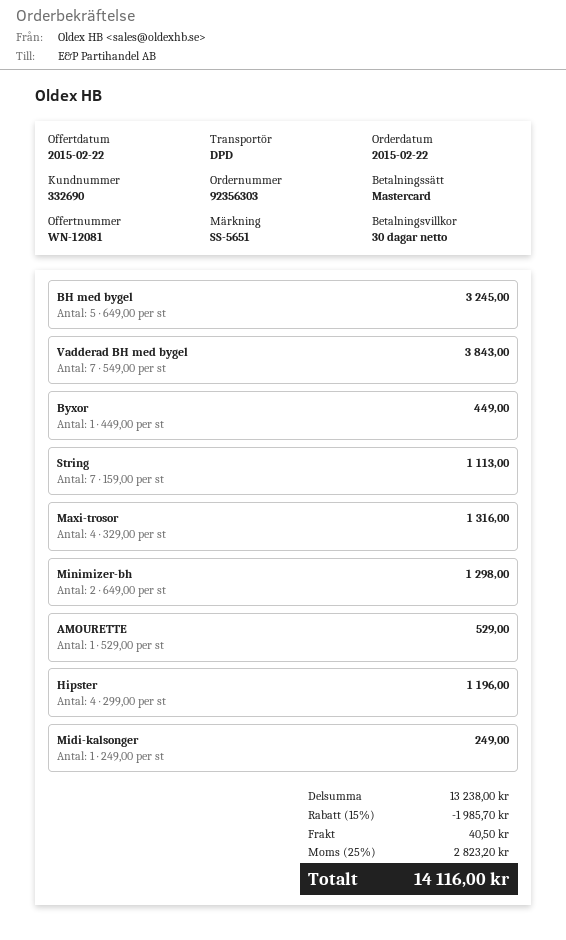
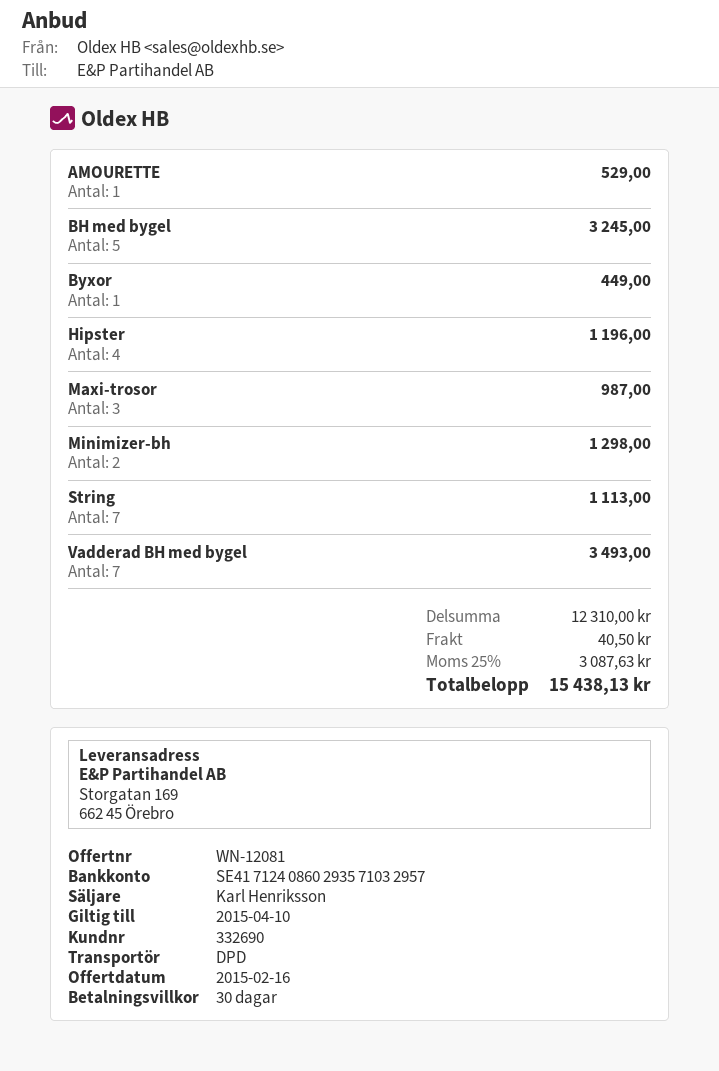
quote date: 2015-02-22 -> 2015-02-16
Vadderad BH med bygel: 7 for 3843.00 -> 7 for 3493.00
Maxi-trosor: 4 for 1316.00 -> 3 for 987.00
Midi-kalsonger: 1 for 249.00 -> none
subtotal: 13238.00 -> 12310.00
discount: 15% = 1985.70 -> none
tax: 25% = 2823.20 -> 25% = 3087.63
total: 14116.00 -> 15438.13

